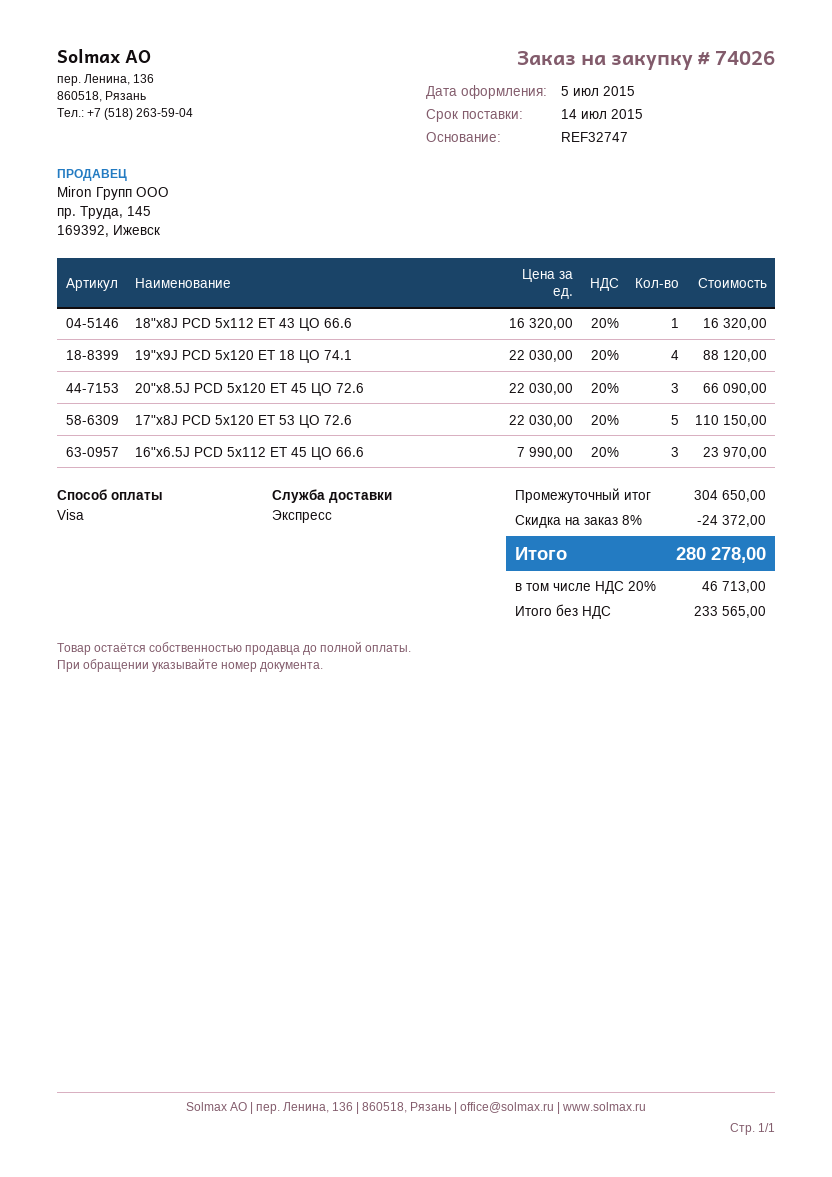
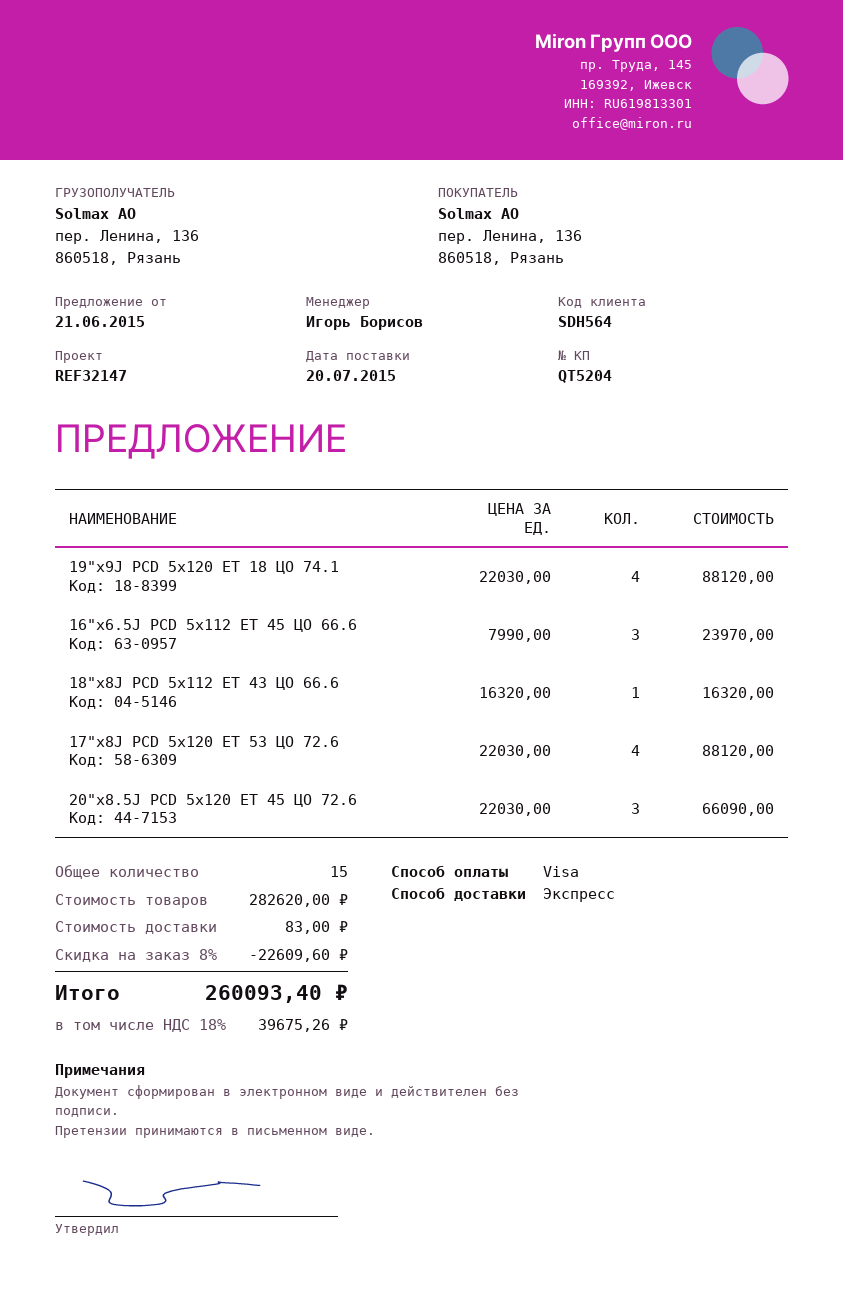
delivery date: 2015-07-14 -> 2015-07-20
reference: REF32747 -> REF32147
17"x8J PCD 5x120 ЕТ 53 ЦО 72.6: 5 x 22030.00 = 110150.00 -> 4 x 22030.00 = 88120.00
subtotal: 304650.00 -> 282620.00
discount: 8% = 24372.00 -> 8% = 22609.60
shipping: none -> 83.00
tax: 20% = 46713.00 -> 18% = 39675.26
total: 280278.00 -> 260093.40

